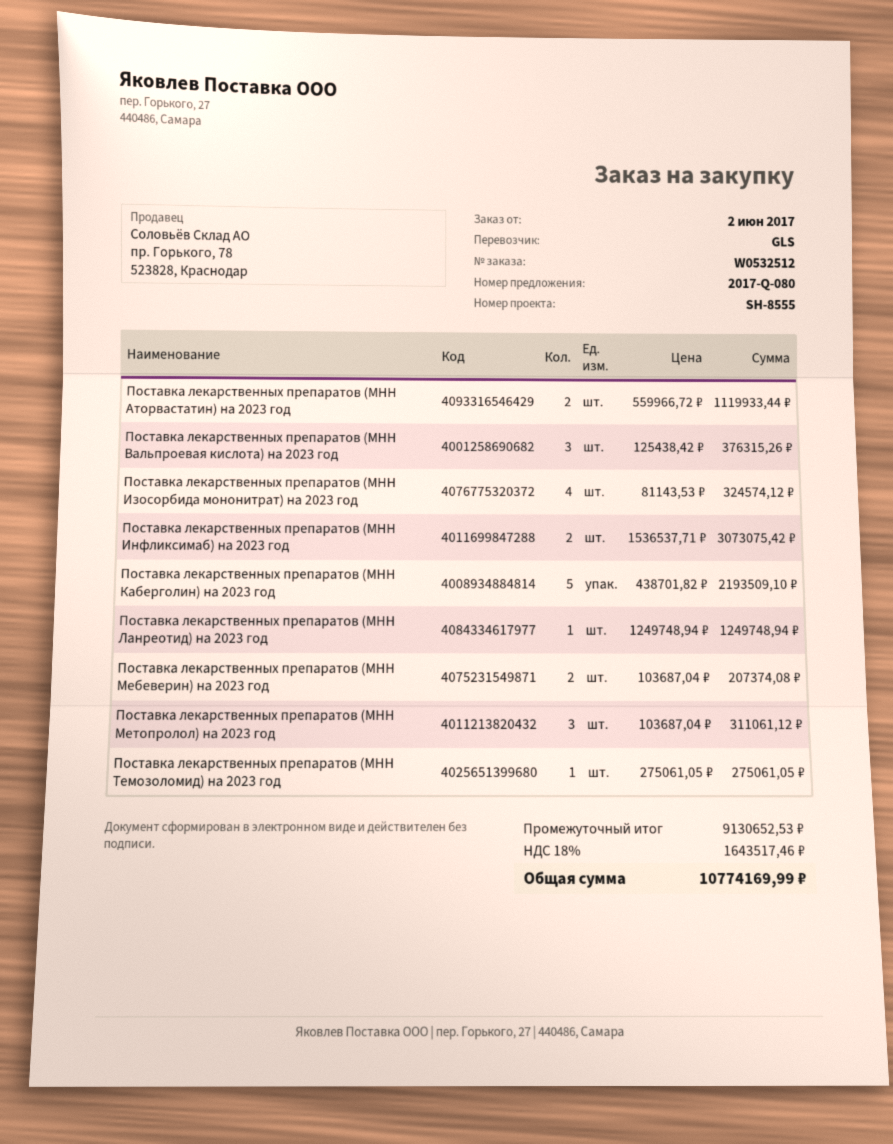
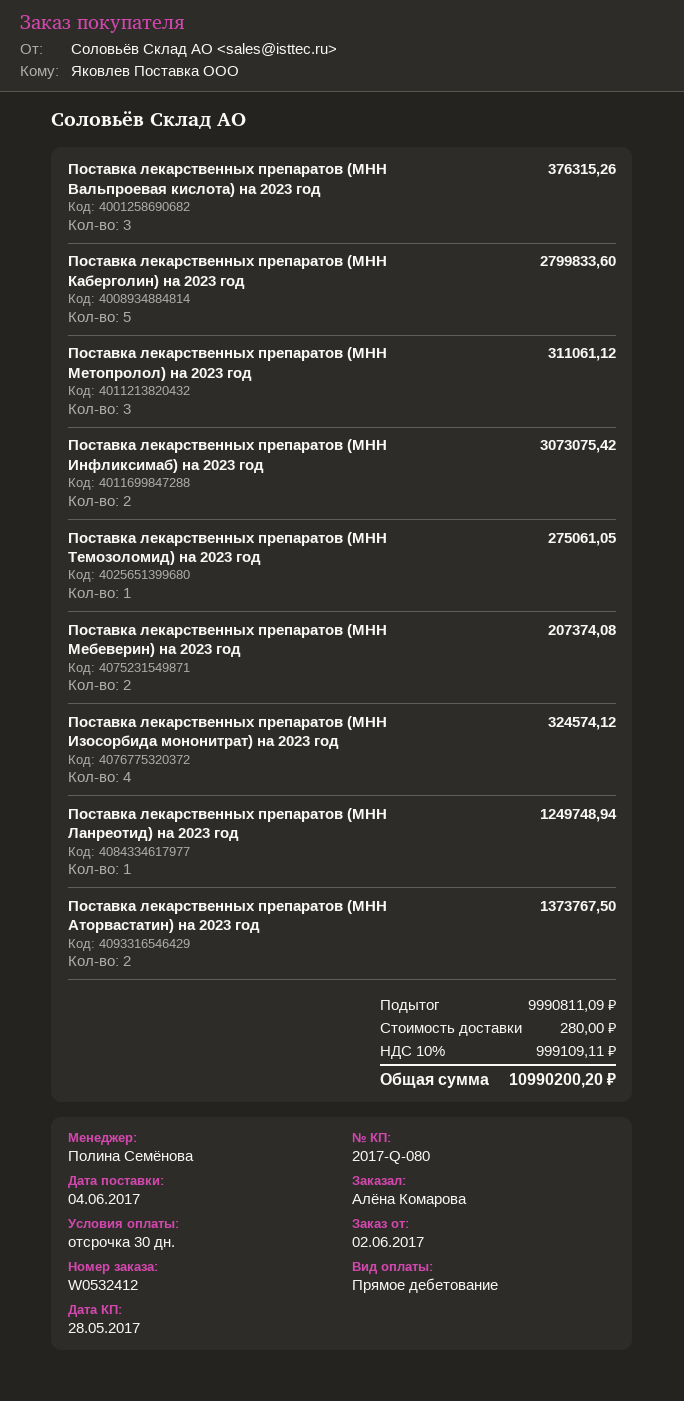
order number: W0532512 -> W0532412
Поставка лекарственных препаратов (МНН Аторвастатин) на 2023 год: 2 for 1119933.44 -> 2 for 1373767.50
Поставка лекарственных препаратов (МНН Каберголин) на 2023 год: 5 for 2193509.10 -> 5 for 2799833.60
subtotal: 9130652.53 -> 9990811.09
shipping: none -> 280.00
tax: 18% = 1643517.46 -> 10% = 999109.11
total: 10774169.99 -> 10990200.20

